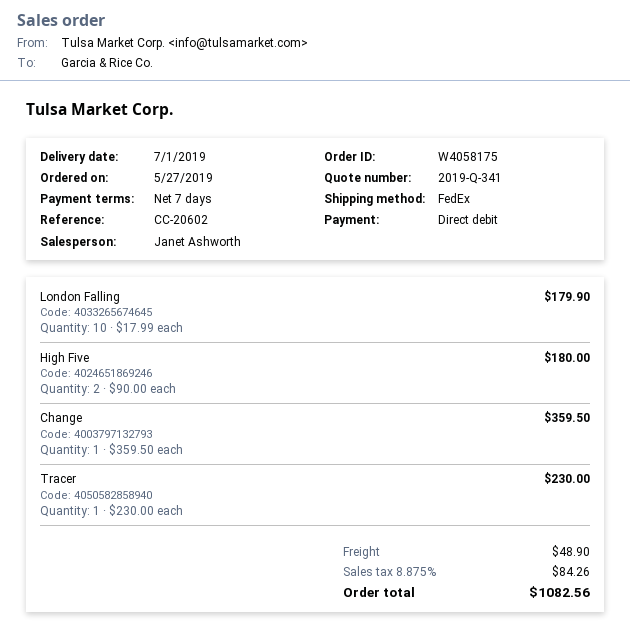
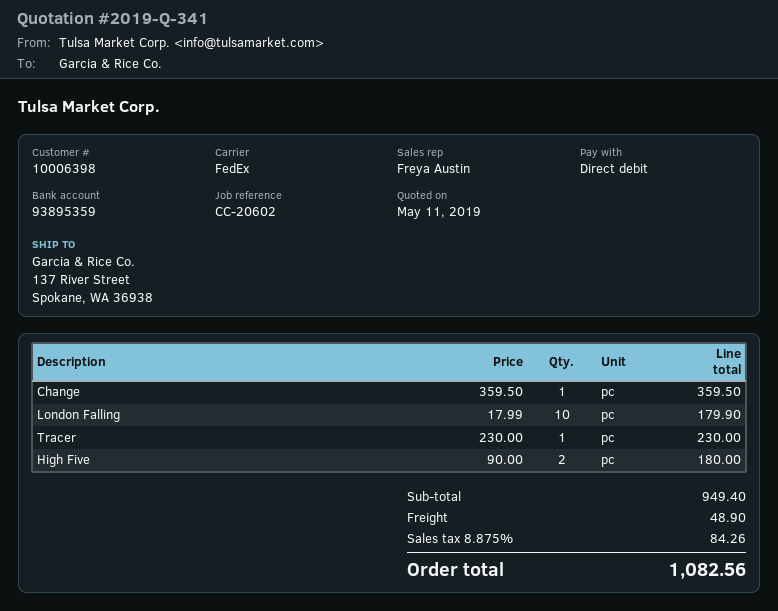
sales rep: Janet Ashworth -> Freya Austin

